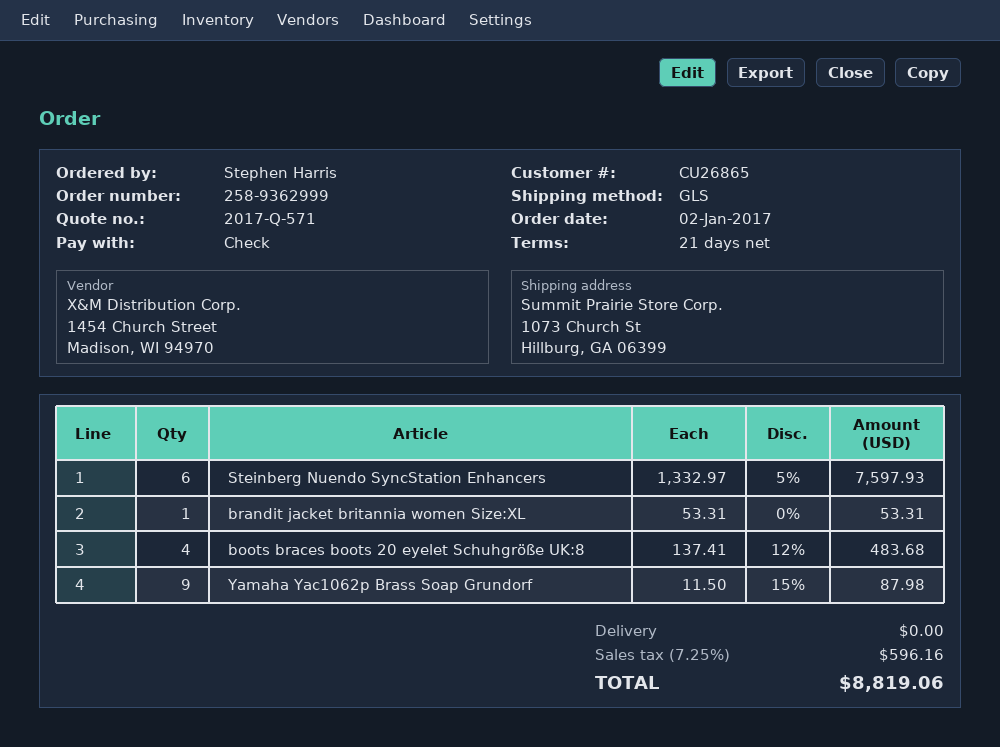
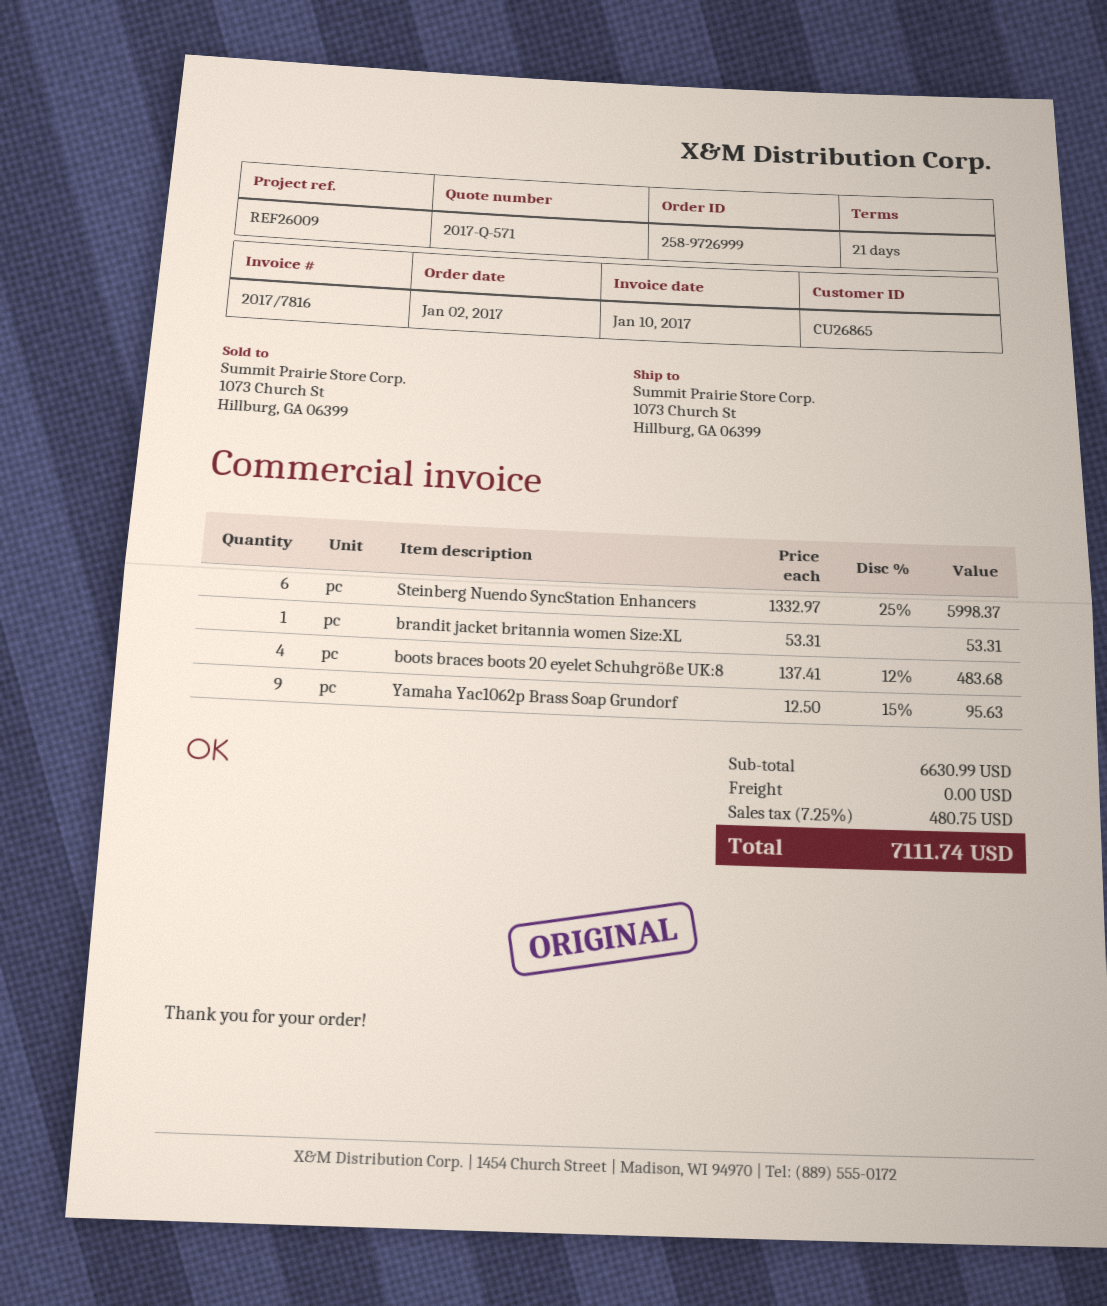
order number: 258-9362999 -> 258-9726999
Steinberg Nuendo SyncStation Enhancers: 6 x 1332.97 - 5% = 7597.93 -> 6 x 1332.97 - 25% = 5998.37
Yamaha Yac1062p Brass Soap Grundorf: 9 x 11.50 - 15% = 87.98 -> 9 x 12.50 - 15% = 95.63
tax: 7.25% = 596.16 -> 7.25% = 480.75
total: 8819.06 -> 7111.74

